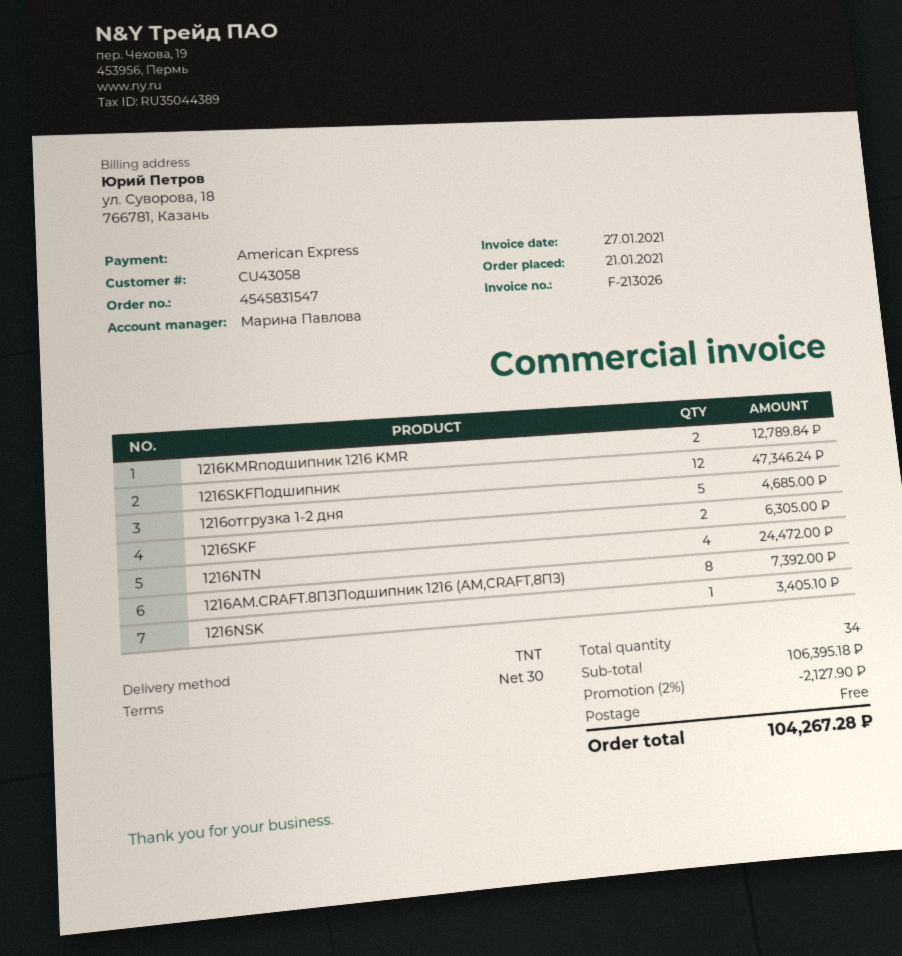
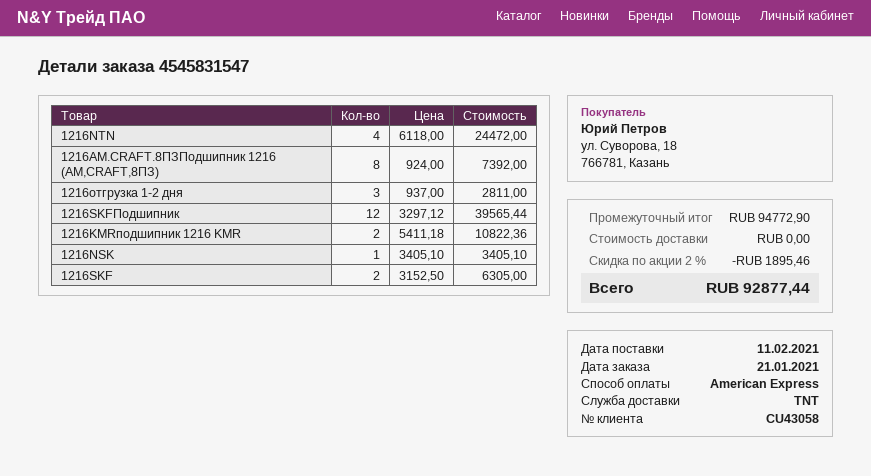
1216KMRподшипник 1216 KMR: 2 for 12789.84 -> 2 for 10822.36
1216SKFПодшипник: 12 for 47346.24 -> 12 for 39565.44
1216отгрузка 1-2 дня: 5 for 4685.00 -> 3 for 2811.00
subtotal: 106395.18 -> 94772.90
discount: 2% = 2127.90 -> 2% = 1895.46
total: 104267.28 -> 92877.44

